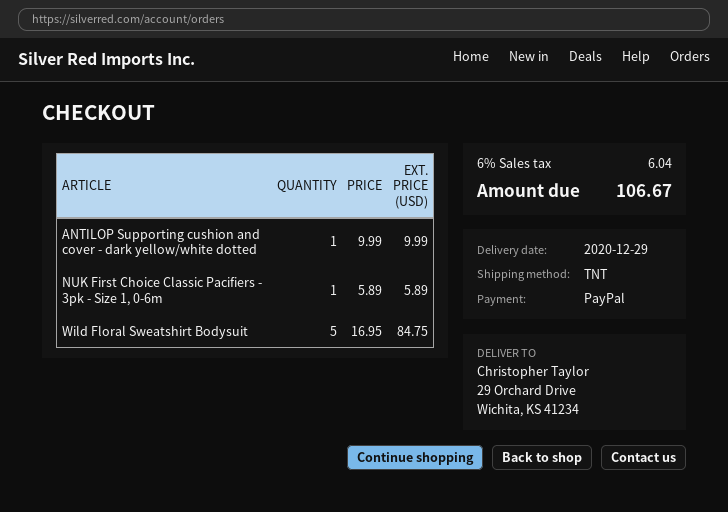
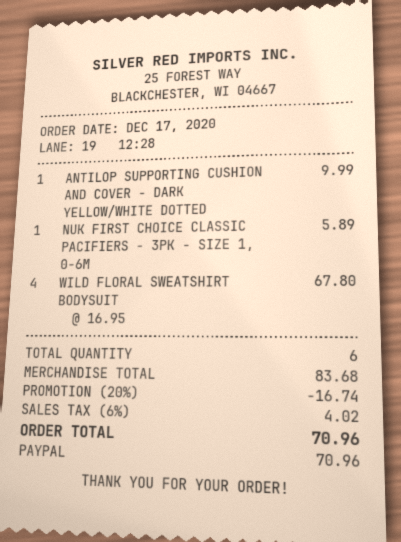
Wild Floral Sweatshirt Bodysuit: 5 x 16.95 = 84.75 -> 4 x 16.95 = 67.80
discount: none -> 20% = 16.74
tax: 6% = 6.04 -> 6% = 4.02
total: 106.67 -> 70.96

